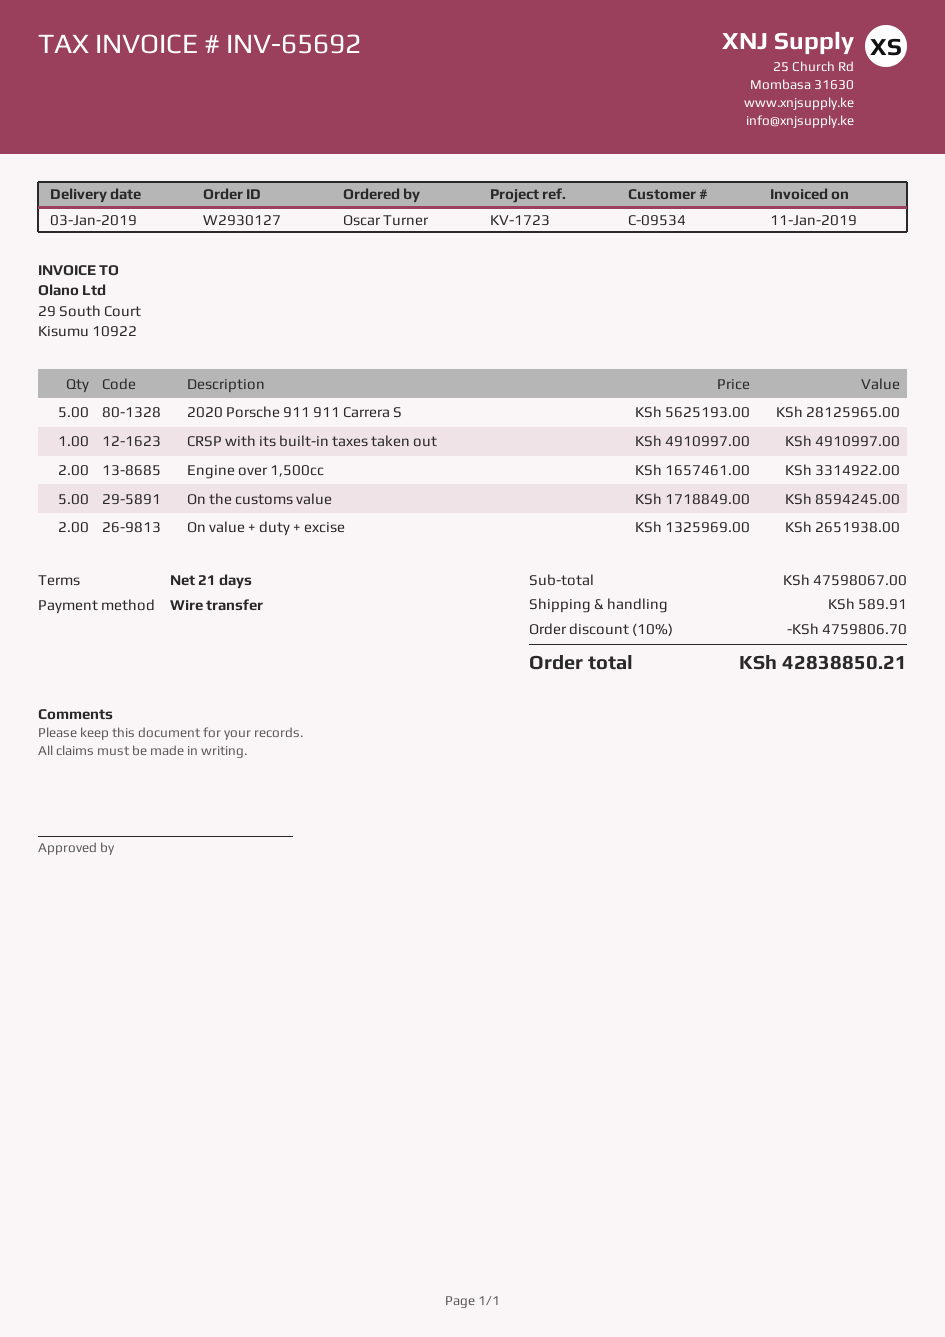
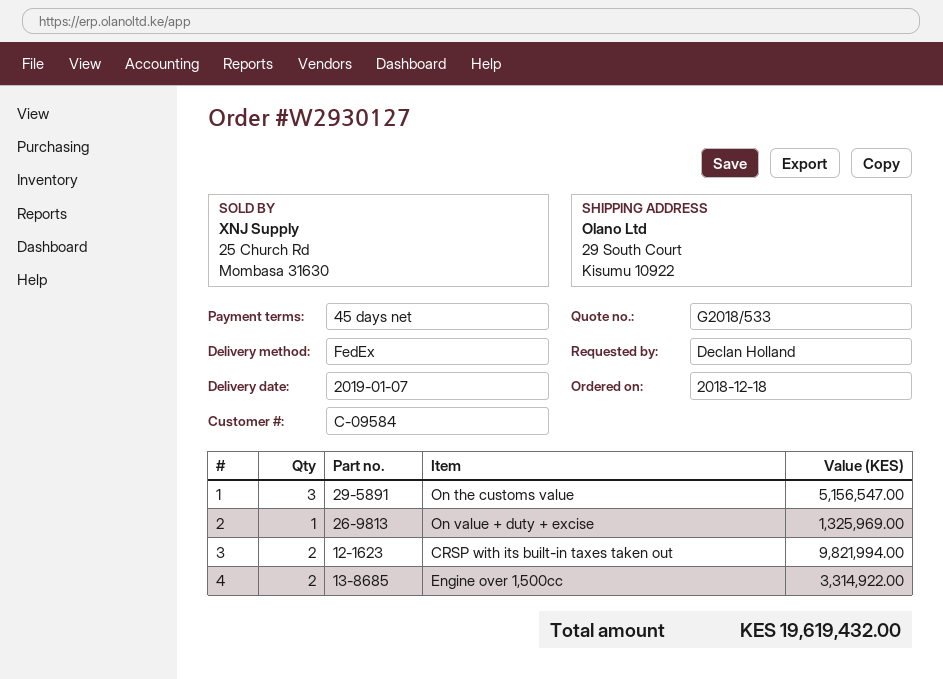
delivery date: 2019-01-03 -> 2019-01-07
payment terms: 21 days -> 45 days
customer number: C-09534 -> C-09584
ordered by: Oscar Turner -> Declan Holland
2020 Porsche 911 911 Carrera S: 5 for 28125965.00 -> none
CRSP with its built-in taxes taken out: 1 for 4910997.00 -> 2 for 9821994.00
On the customs value: 5 for 8594245.00 -> 3 for 5156547.00
On value + duty + excise: 2 for 2651938.00 -> 1 for 1325969.00
discount: 10% = 4759806.70 -> none
shipping: 589.91 -> none
total: 42838850.21 -> 19619432.00

